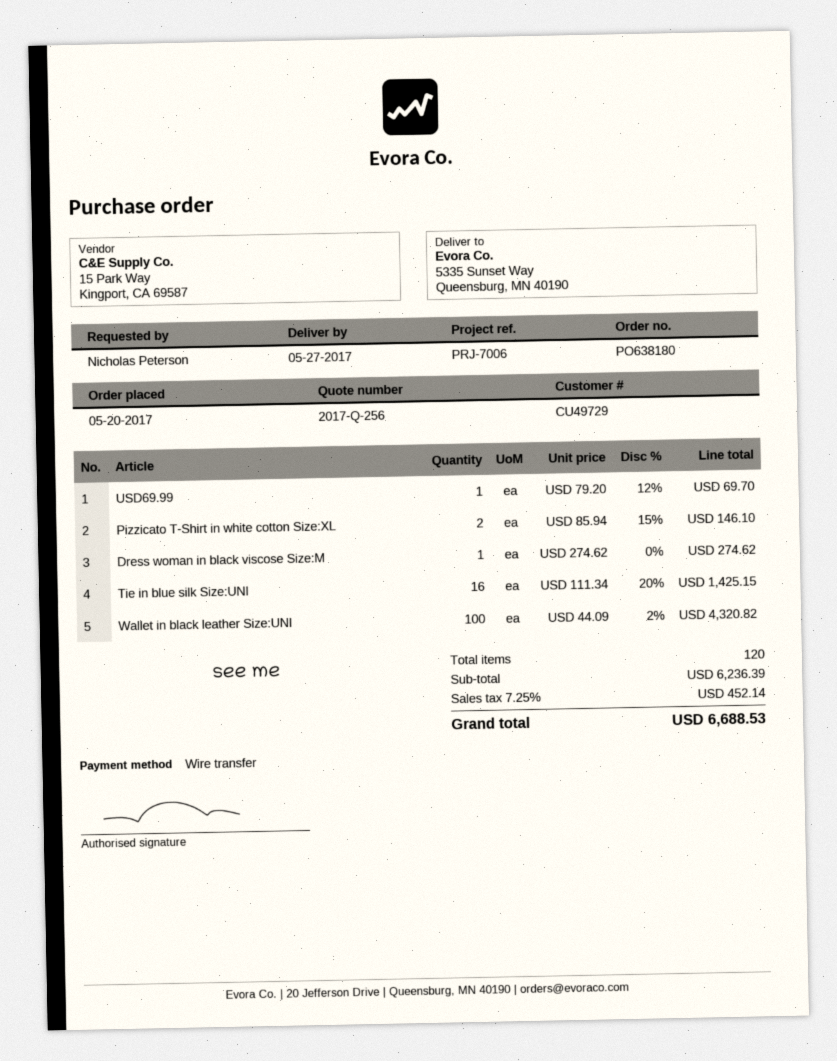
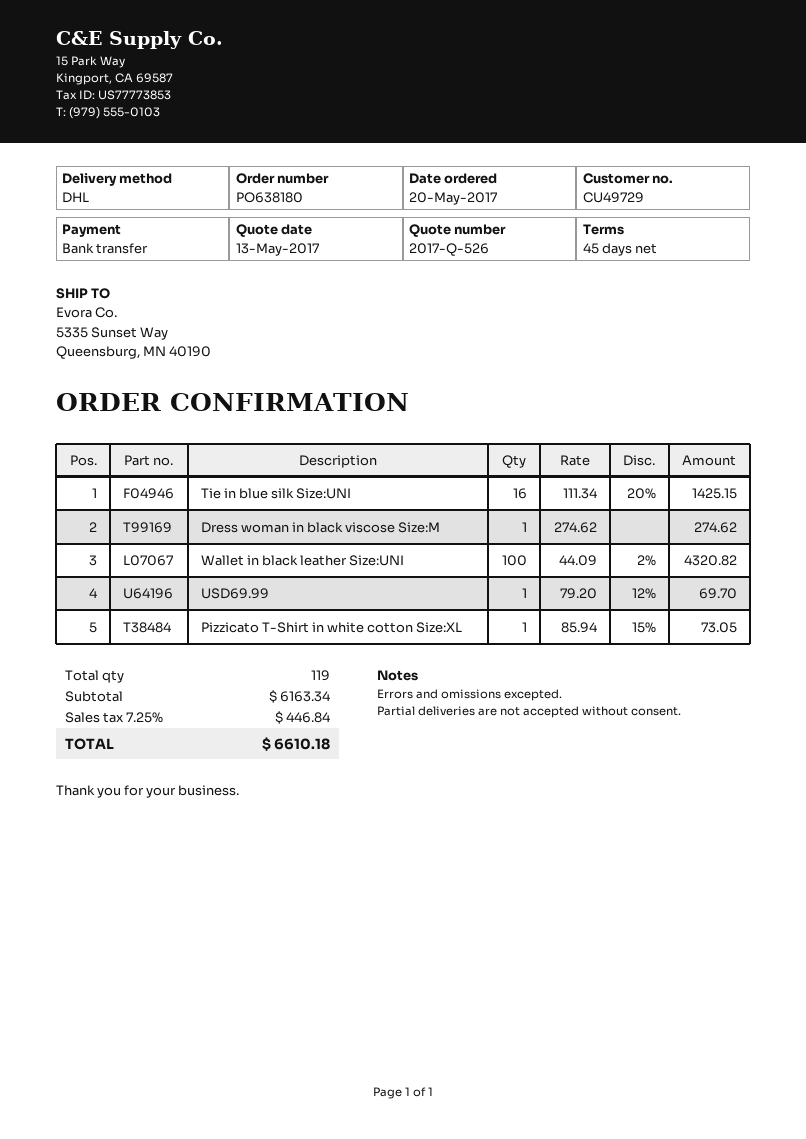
quote number: 2017-Q-256 -> 2017-Q-526
Pizzicato T-Shirt in white cotton Size:XL: 2 x 85.94 - 15% = 146.10 -> 1 x 85.94 - 15% = 73.05
total quantity: 120 -> 119
subtotal: 6236.39 -> 6163.34
tax: 7.25% = 452.14 -> 7.25% = 446.84
total: 6688.53 -> 6610.18

